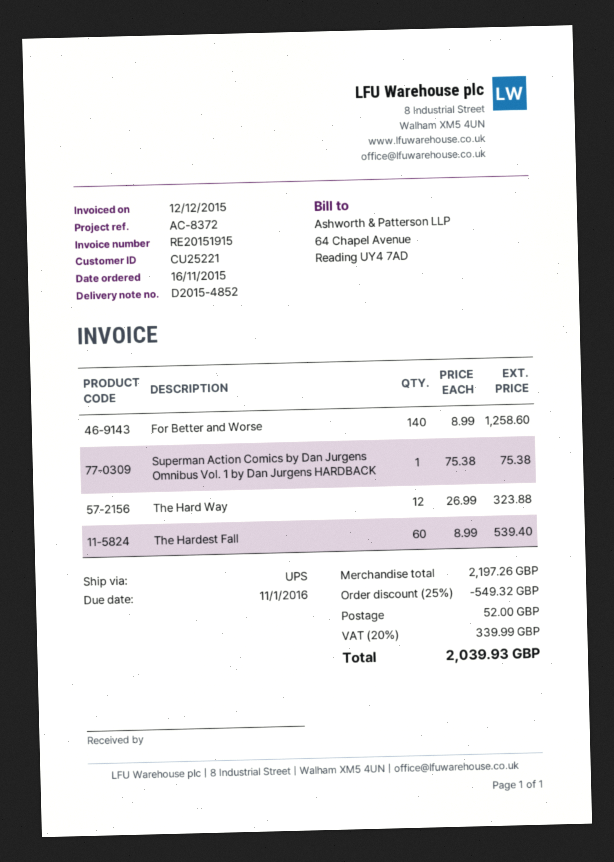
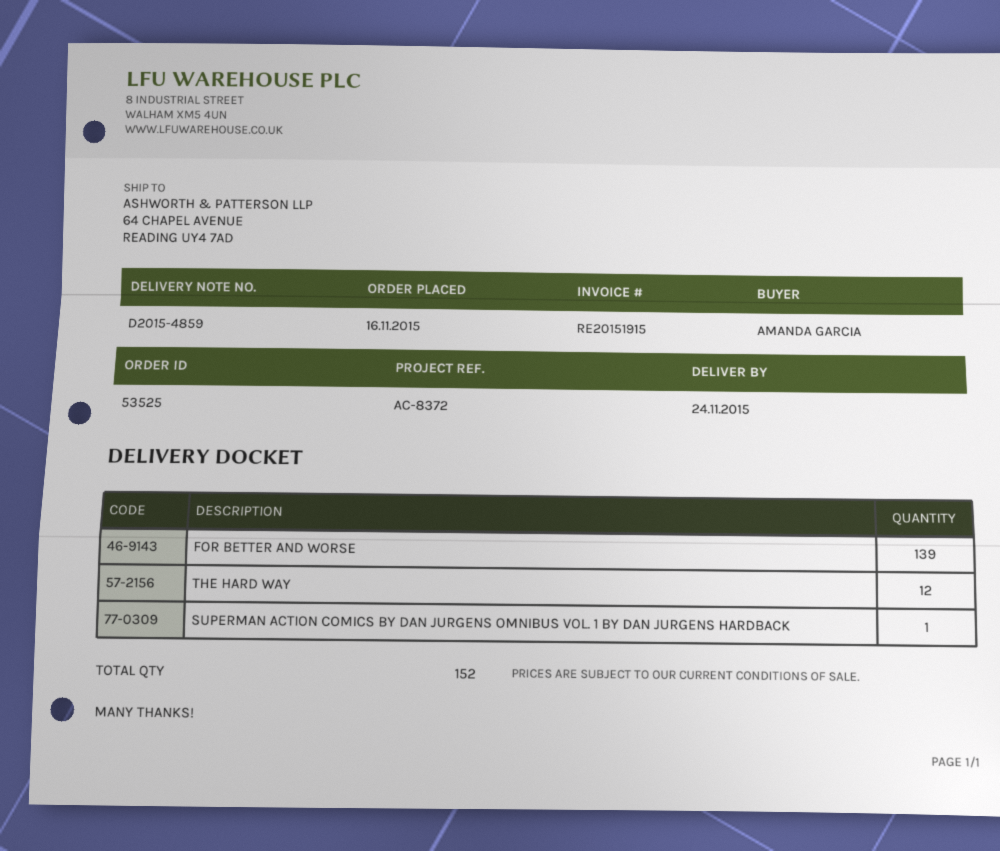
delivery note number: D2015-4852 -> D2015-4859
For Better and Worse: 140 -> 139
The Hardest Fall: 60 -> none

